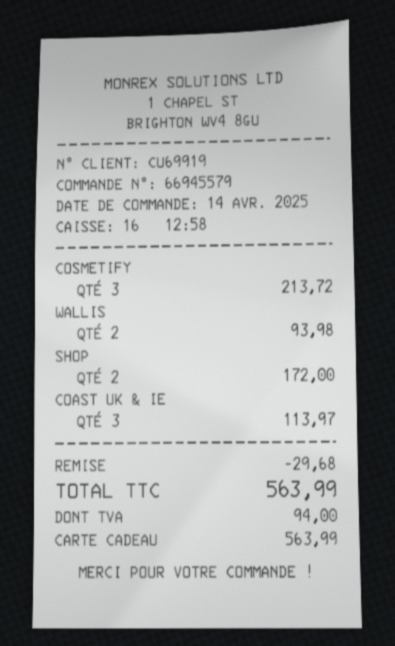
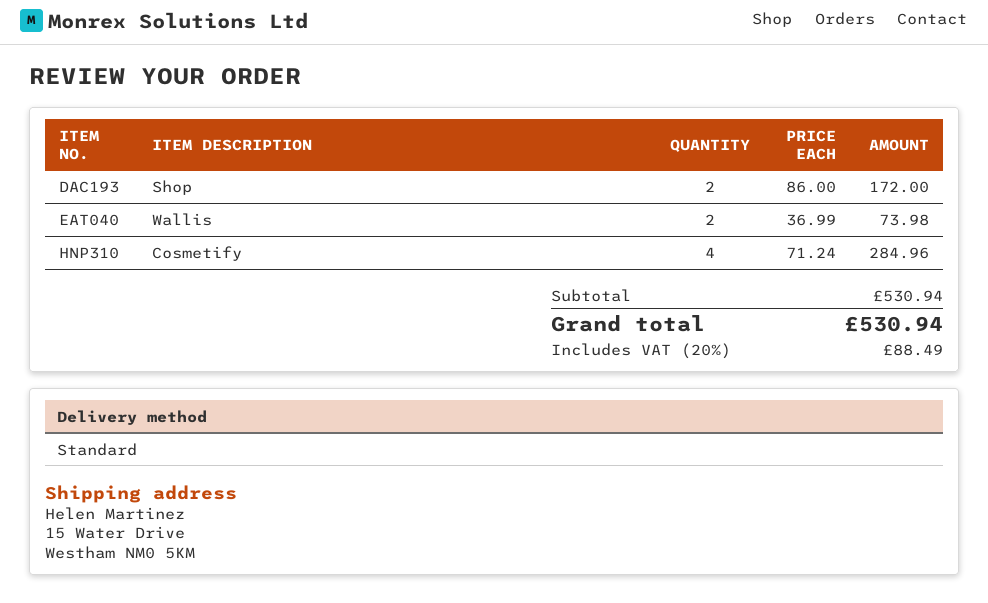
COSMETIFY: 3 for 213.72 -> 4 for 284.96
WALLIS: 2 for 93.98 -> 2 for 73.98
COAST UK & IE: 3 for 113.97 -> none
discount: 29.68 -> none
tax: 94.00 -> 88.49
total: 563.99 -> 530.94

